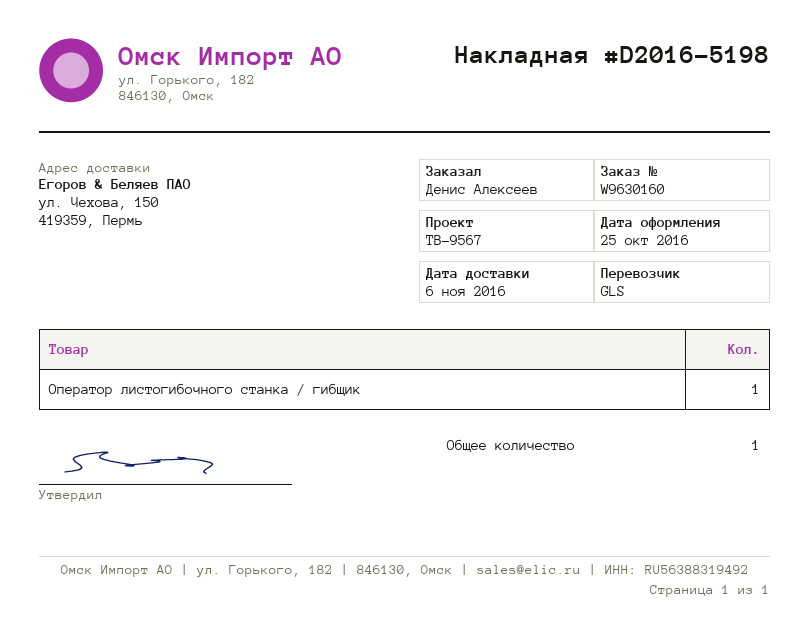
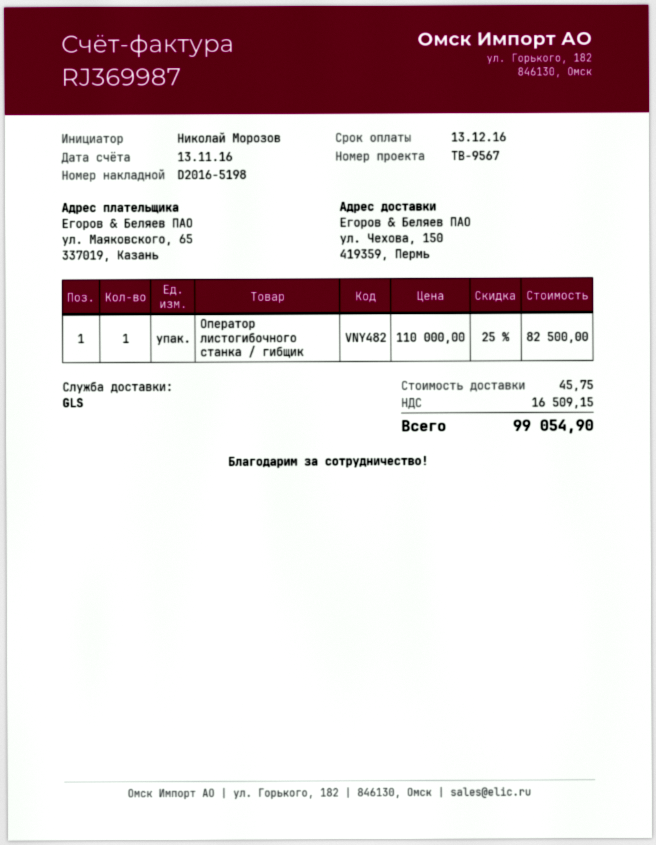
ordered by: Денис Алексеев -> Николай Морозов

